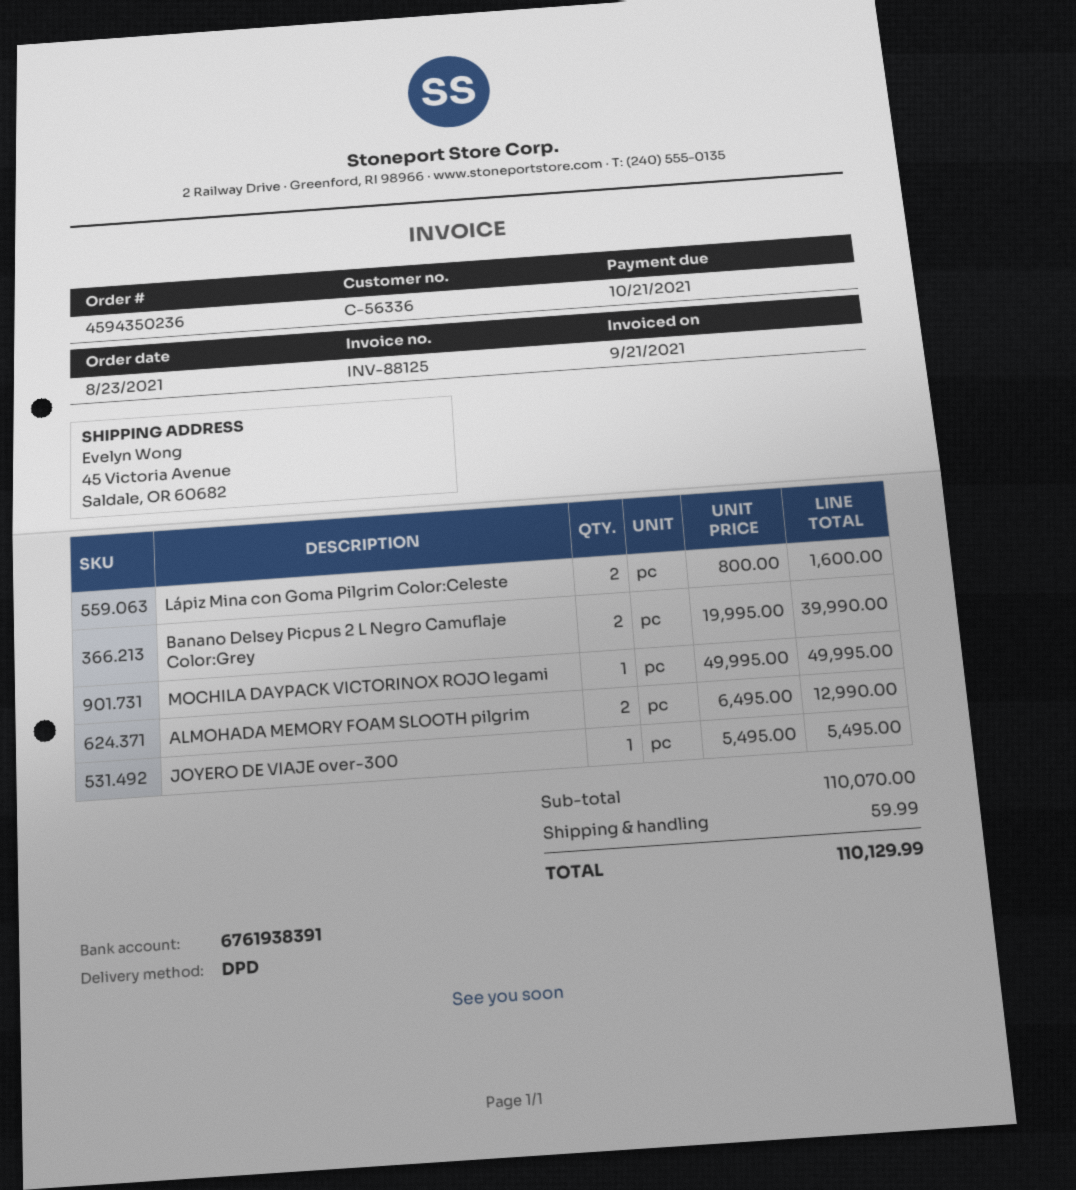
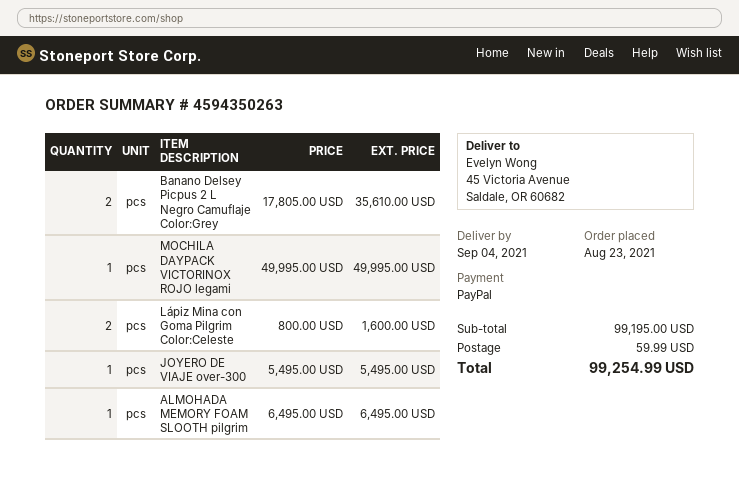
order number: 4594350236 -> 4594350263
Banano Delsey Picpus 2 L Negro Camuflaje Color:Grey: 2 x 19995.00 = 39990.00 -> 2 x 17805.00 = 35610.00
ALMOHADA MEMORY FOAM SLOOTH pilgrim: 2 x 6495.00 = 12990.00 -> 1 x 6495.00 = 6495.00
subtotal: 110070.00 -> 99195.00
total: 110129.99 -> 99254.99

